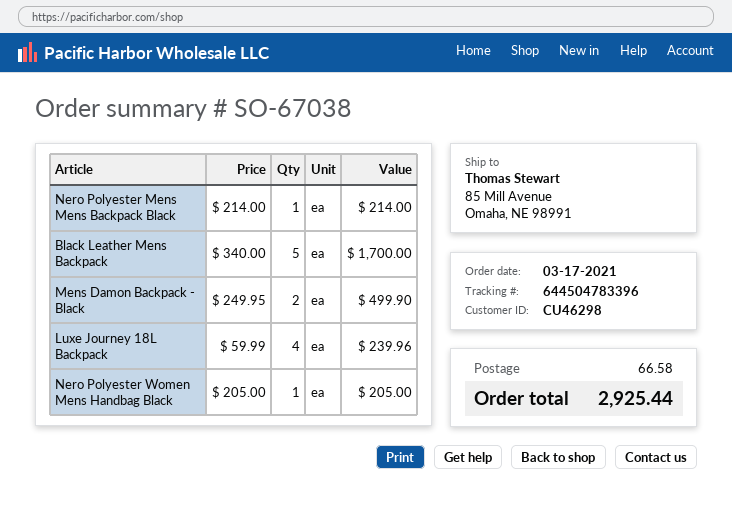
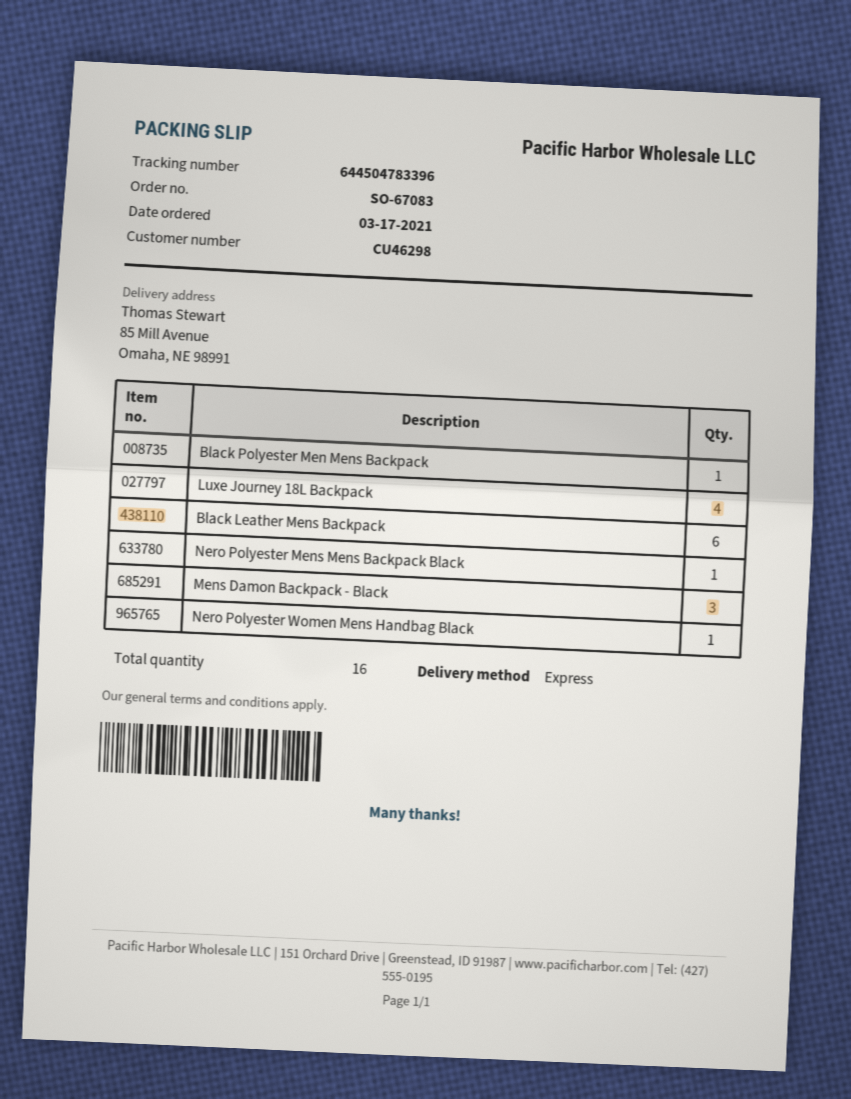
order number: SO-67038 -> SO-67083
Black Leather Mens Backpack: 5 -> 6
Mens Damon Backpack - Black: 2 -> 3
Black Polyester Men Mens Backpack: none -> 1

